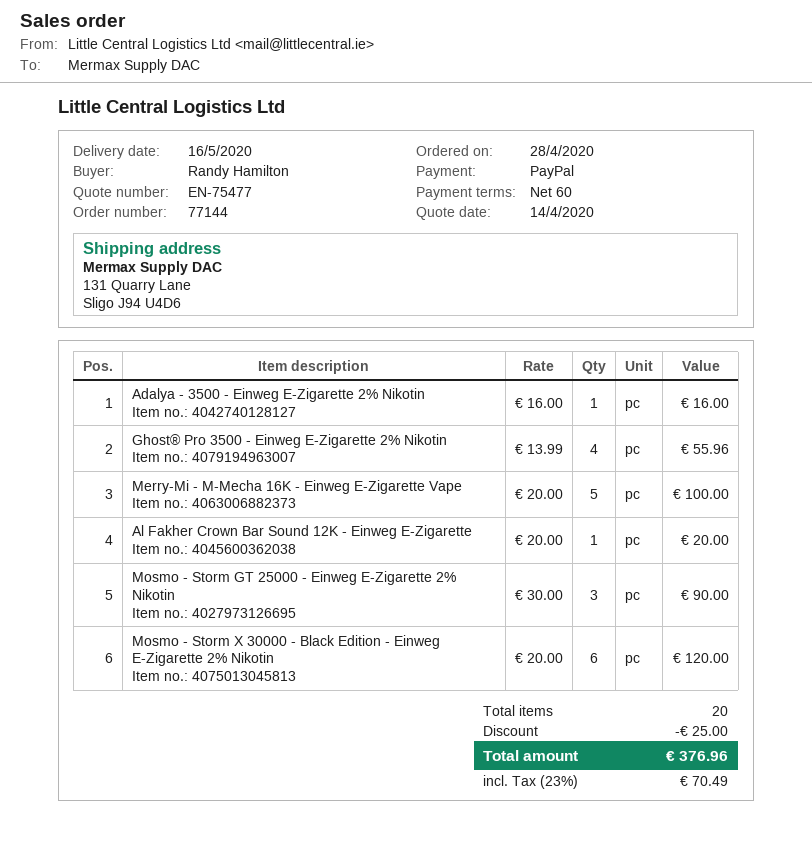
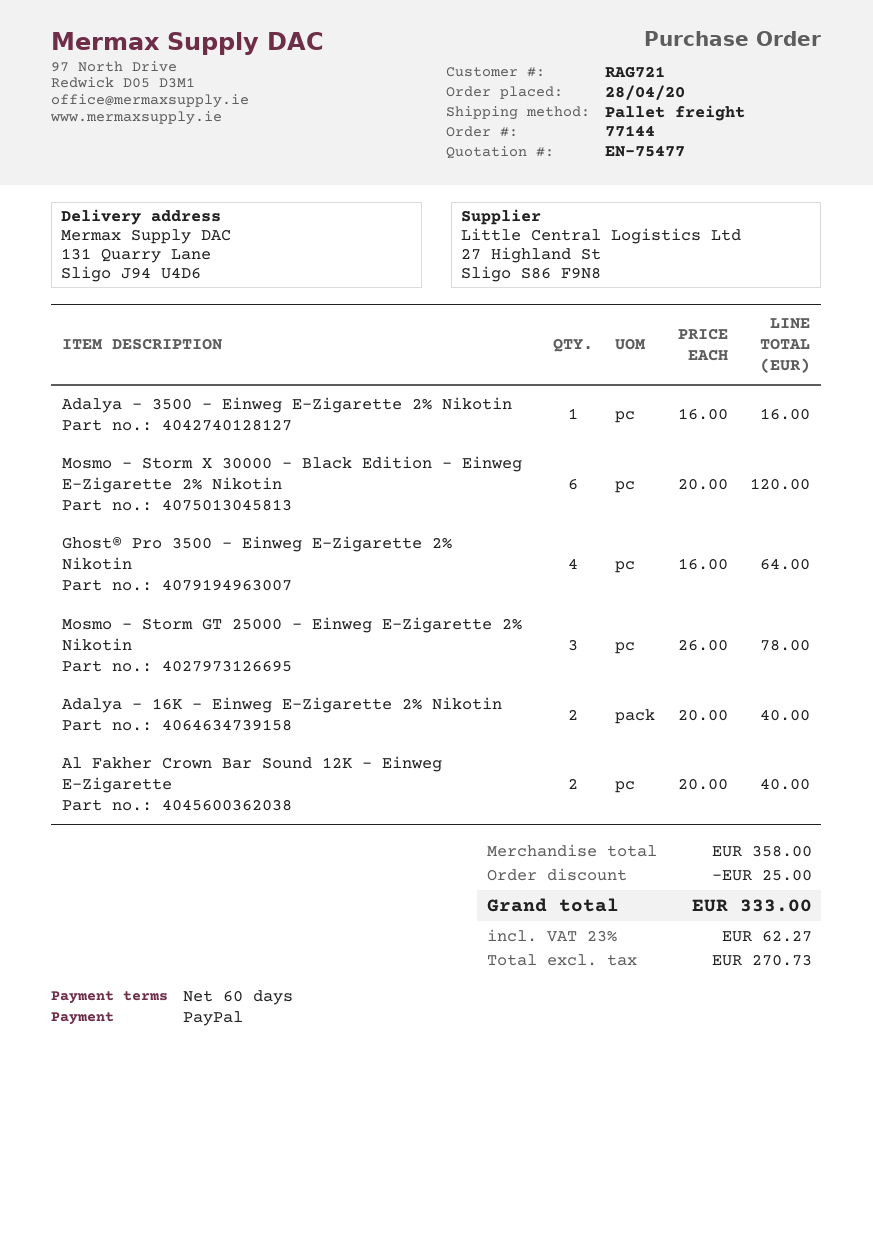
Ghost® Pro 3500 - Einweg E-Zigarette 2% Nikotin: 4 x 13.99 = 55.96 -> 4 x 16.00 = 64.00
Merry-Mi - M-Mecha 16K - Einweg E-Zigarette Vape: 5 x 20.00 = 100.00 -> none
Al Fakher Crown Bar Sound 12K - Einweg E-Zigarette: 1 x 20.00 = 20.00 -> 2 x 20.00 = 40.00
Mosmo - Storm GT 25000 - Einweg E-Zigarette 2% Nikotin: 3 x 30.00 = 90.00 -> 3 x 26.00 = 78.00
Adalya - 16K - Einweg E-Zigarette 2% Nikotin: none -> 2 x 20.00 = 40.00
tax: 23% = 70.49 -> 23% = 62.27
total: 376.96 -> 333.00

